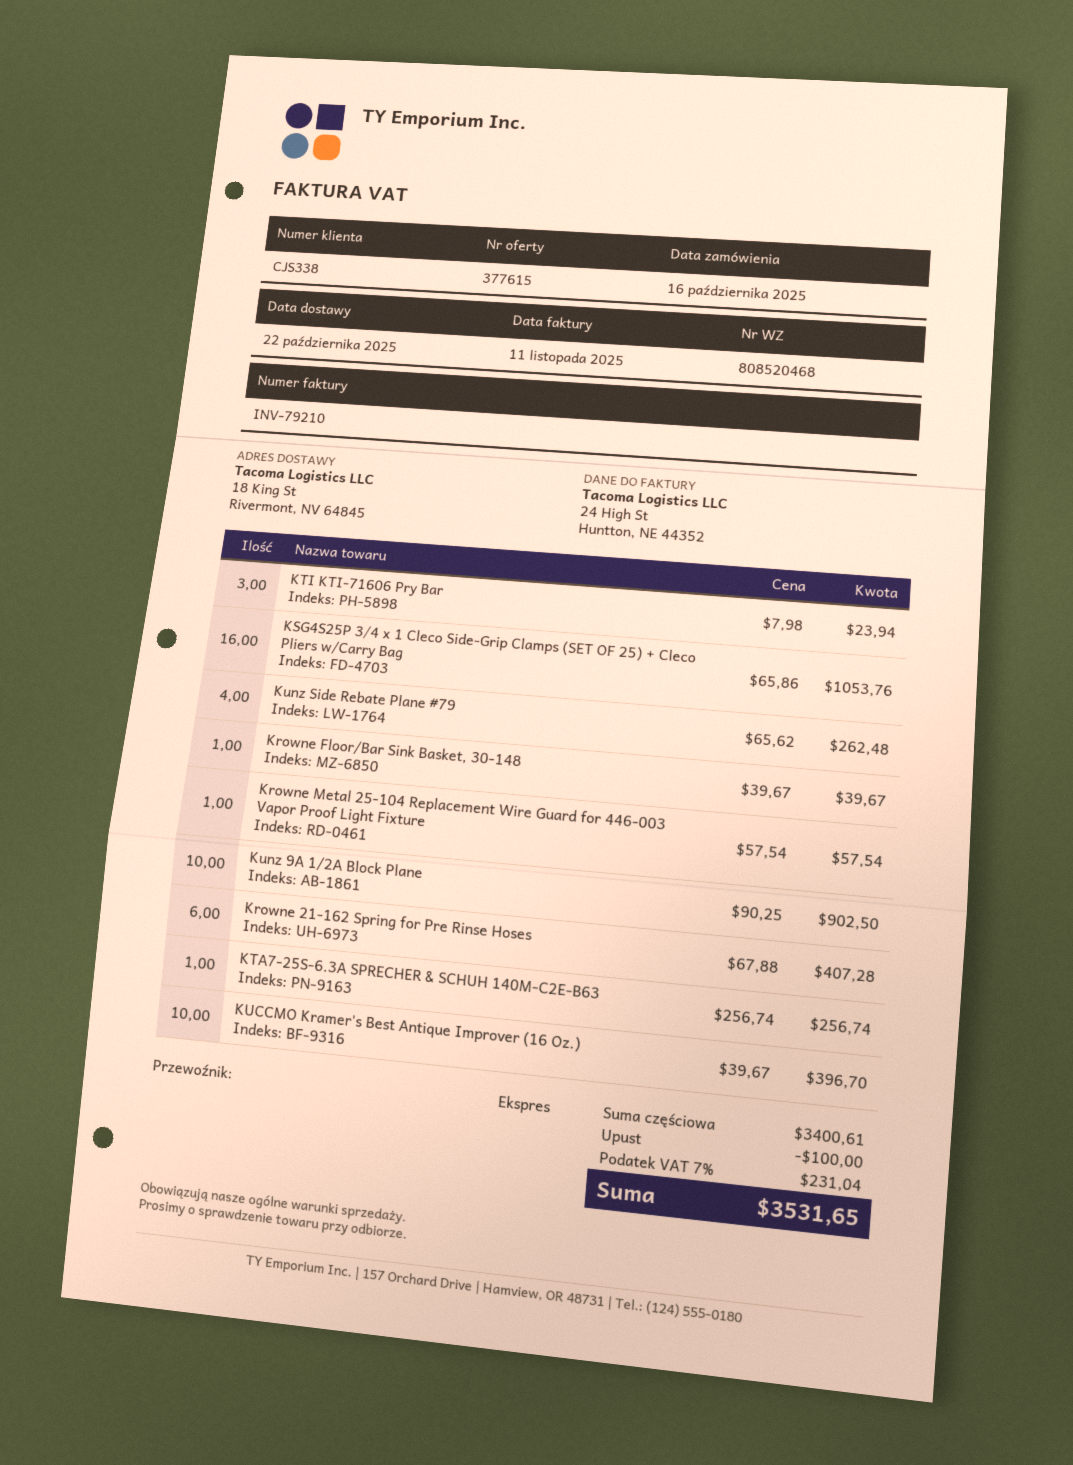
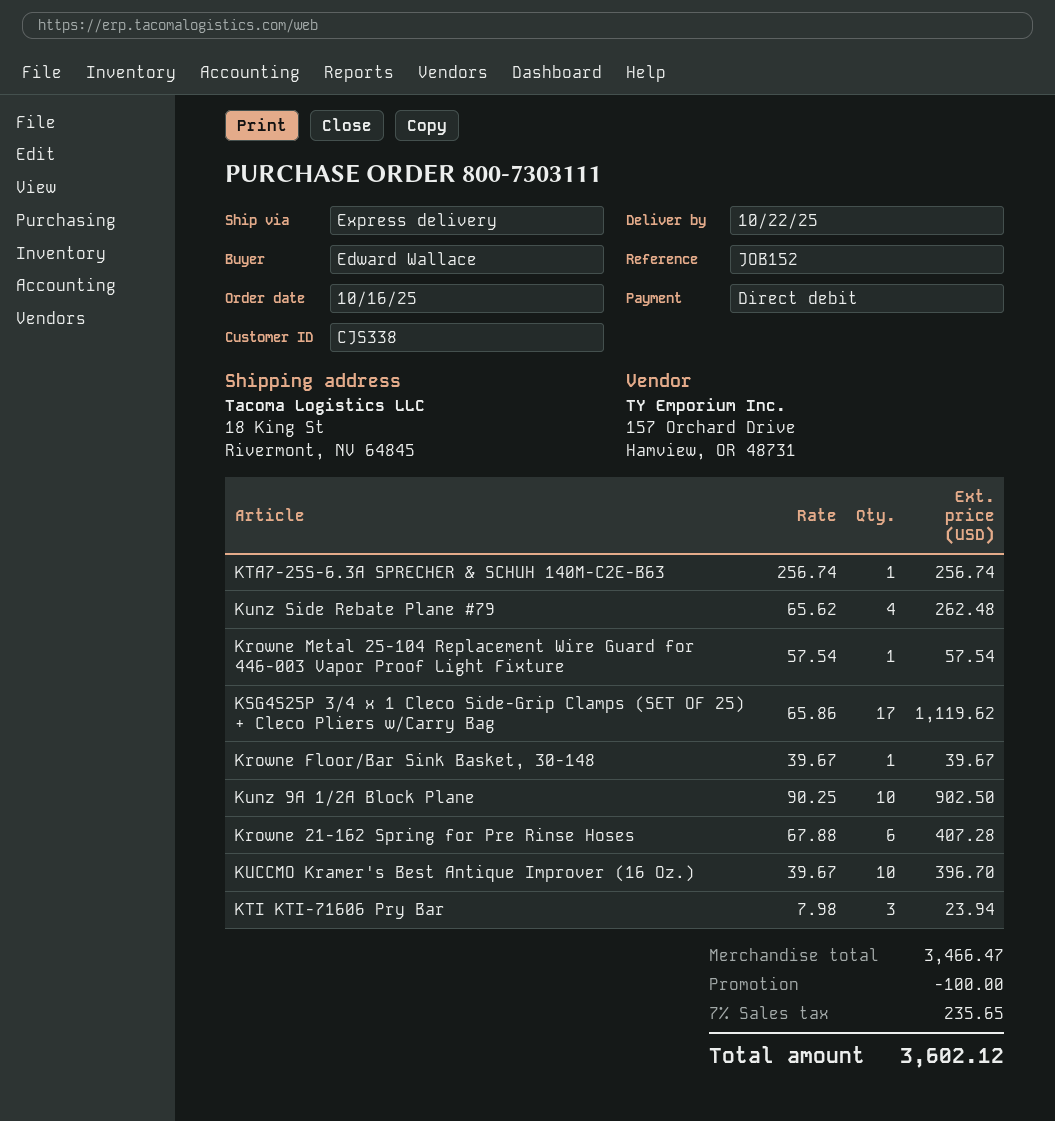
KSG4S25P 3/4 x 1 Cleco Side-Grip Clamps (SET OF 25) + Cleco Pliers w/Carry Bag: 16 x 65.86 = 1053.76 -> 17 x 65.86 = 1119.62
subtotal: 3400.61 -> 3466.47
tax: 7% = 231.04 -> 7% = 235.65
total: 3531.65 -> 3602.12

